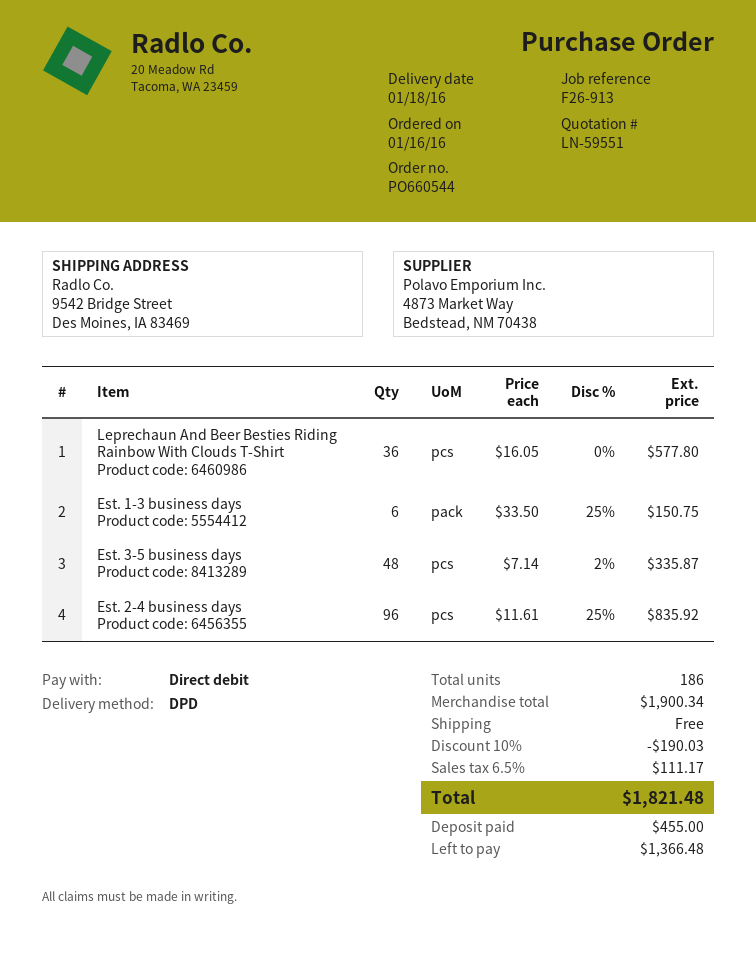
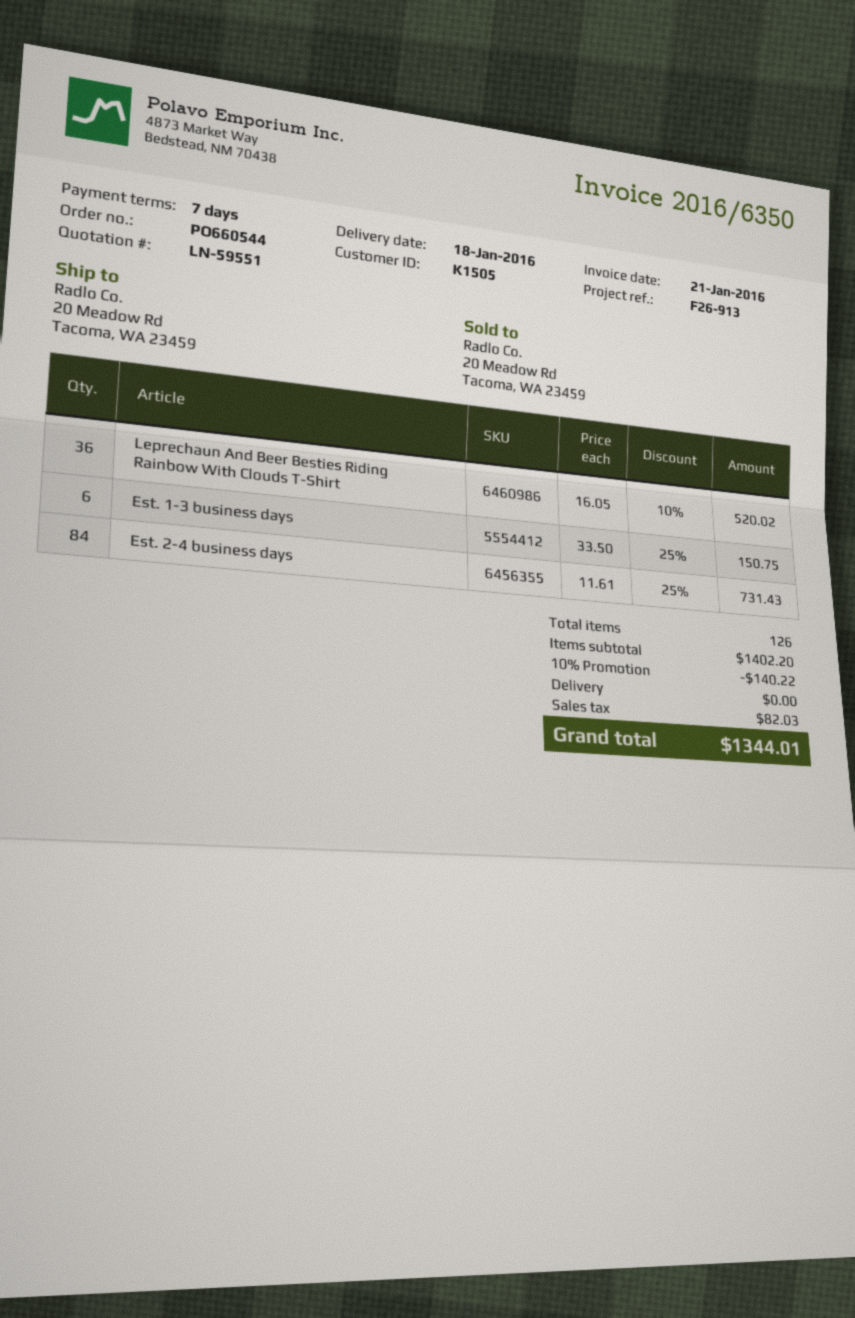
ship to: 9542 Bridge Street, Des Moines, IA 83469 -> 20 Meadow Rd, Tacoma, WA 23459
Leprechaun And Beer Besties Riding Rainbow With Clouds T-Shirt: 36 x 16.05 = 577.80 -> 36 x 16.05 - 10% = 520.02
Est. 3-5 business days: 48 x 7.14 - 2% = 335.87 -> none
Est. 2-4 business days: 96 x 11.61 - 25% = 835.92 -> 84 x 11.61 - 25% = 731.43
total quantity: 186 -> 126
subtotal: 1900.34 -> 1402.20
discount: 10% = 190.03 -> 10% = 140.22
tax: 111.17 -> 82.03
total: 1821.48 -> 1344.01

